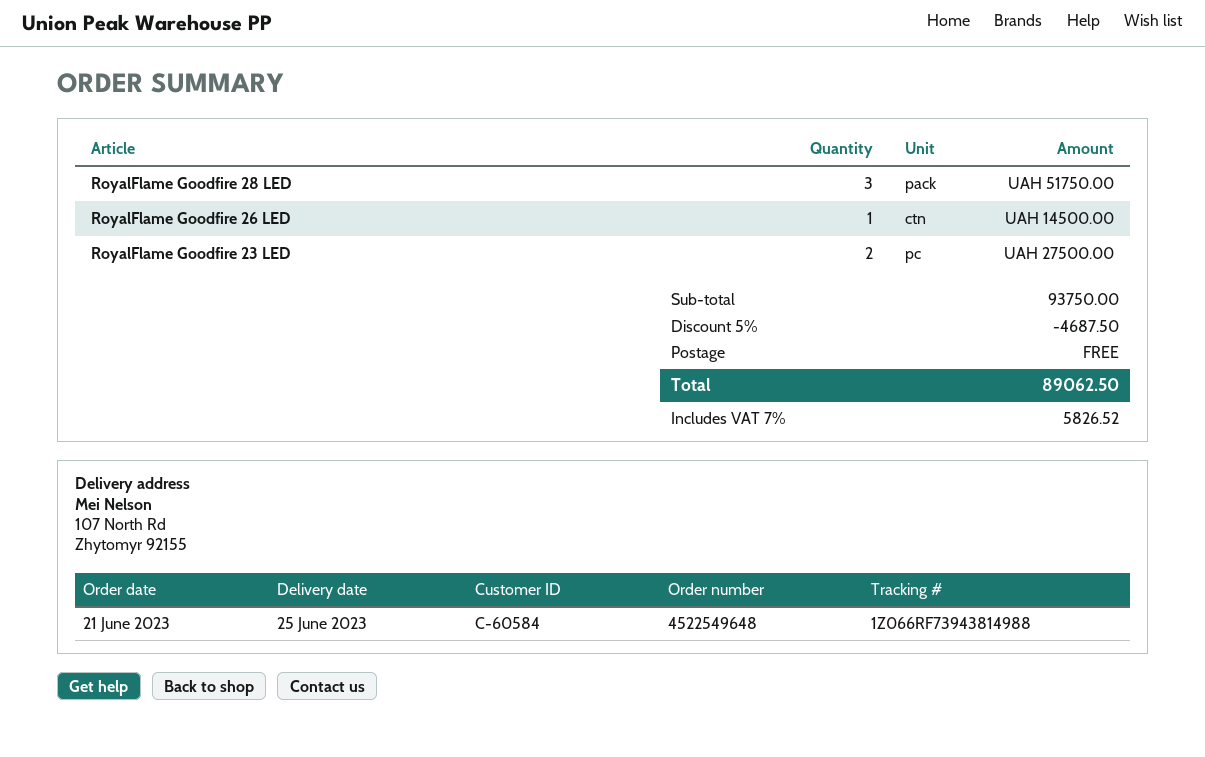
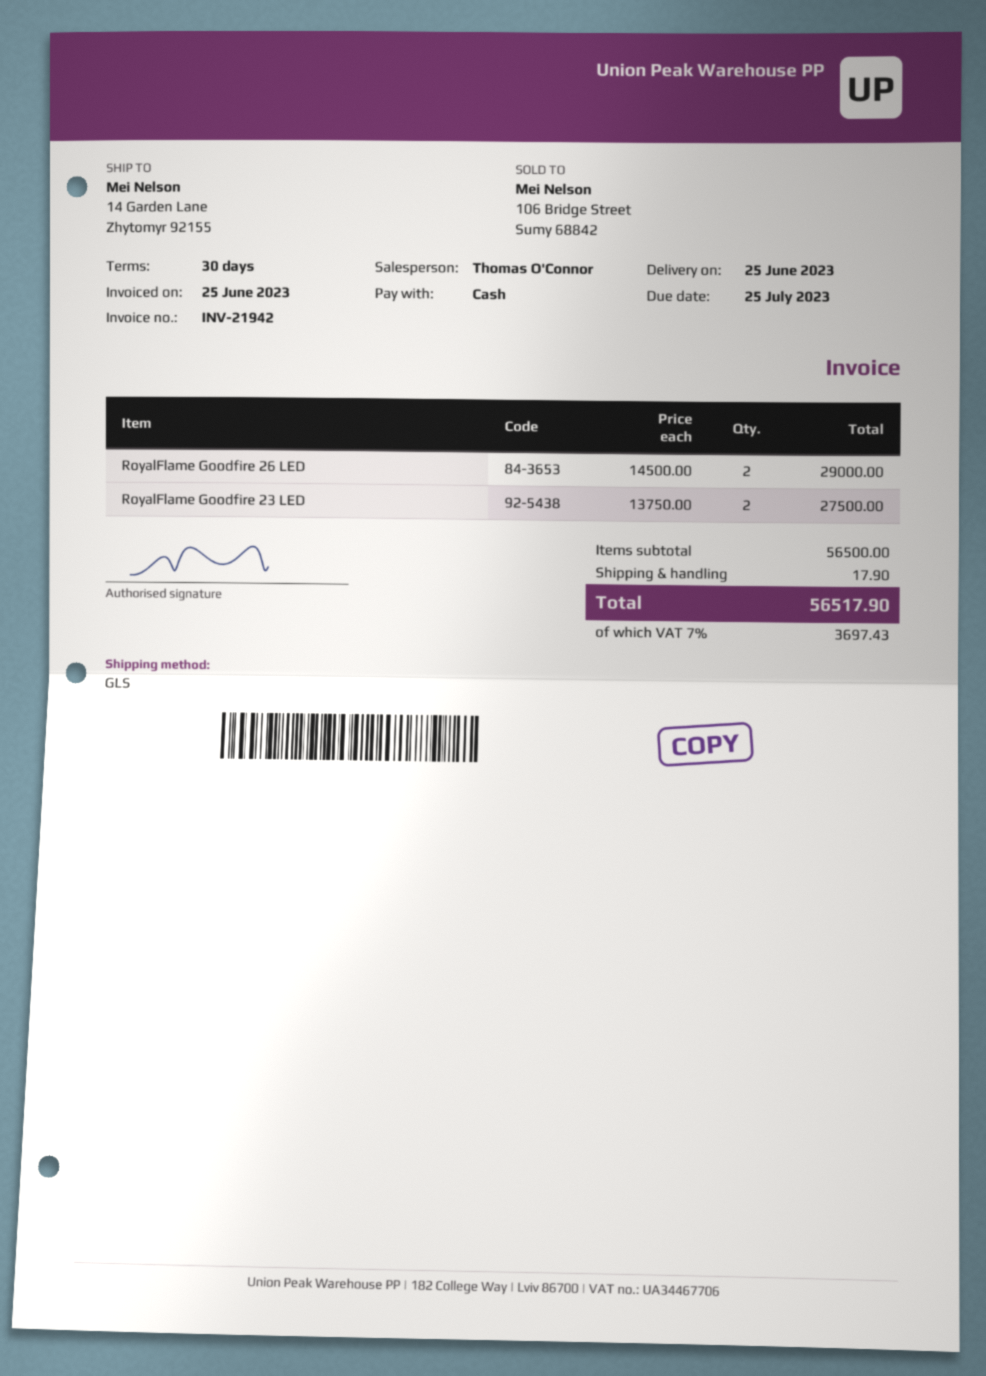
ship to: 107 North Rd, Zhytomyr 92155 -> 14 Garden Lane, Zhytomyr 92155
RoyalFlame Goodfire 28 LED: 3 for 51750.00 -> none
RoyalFlame Goodfire 26 LED: 1 for 14500.00 -> 2 for 29000.00
subtotal: 93750.00 -> 56500.00
discount: 5% = 4687.50 -> none
shipping: 0.00 -> 17.90
tax: 7% = 5826.52 -> 7% = 3697.43
total: 89062.50 -> 56517.90

